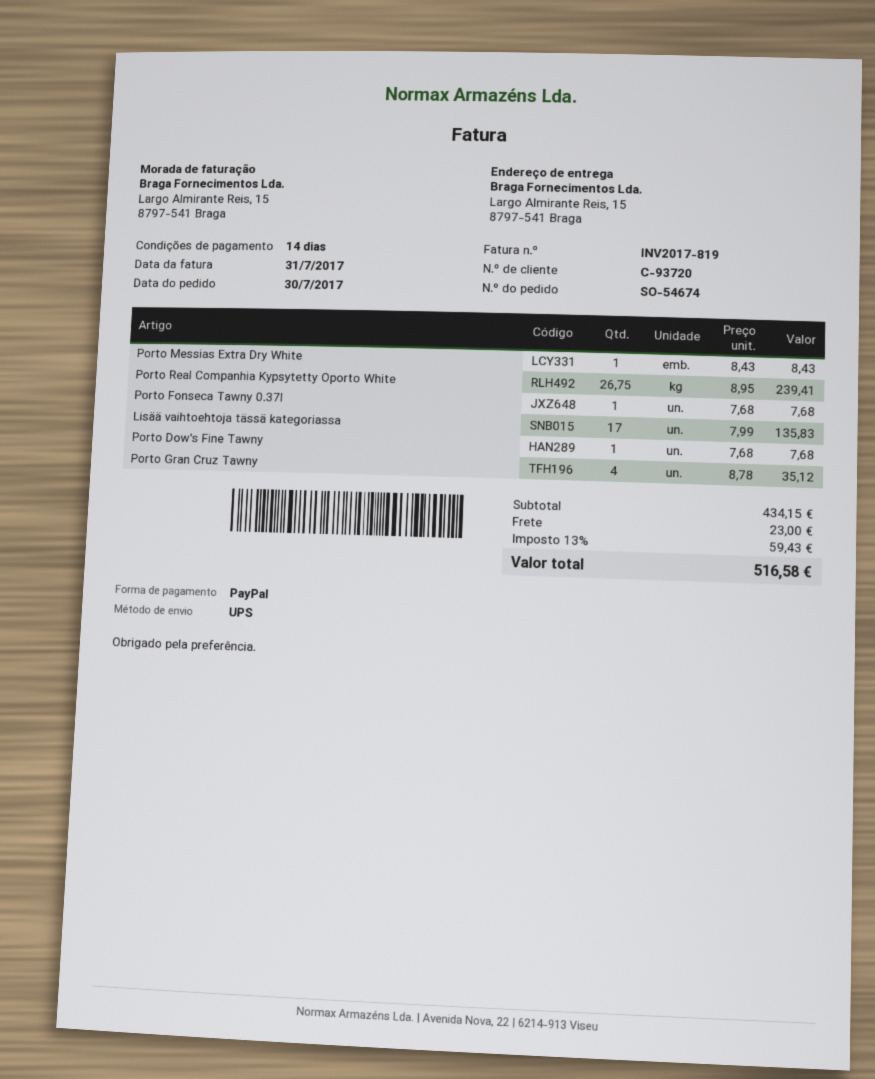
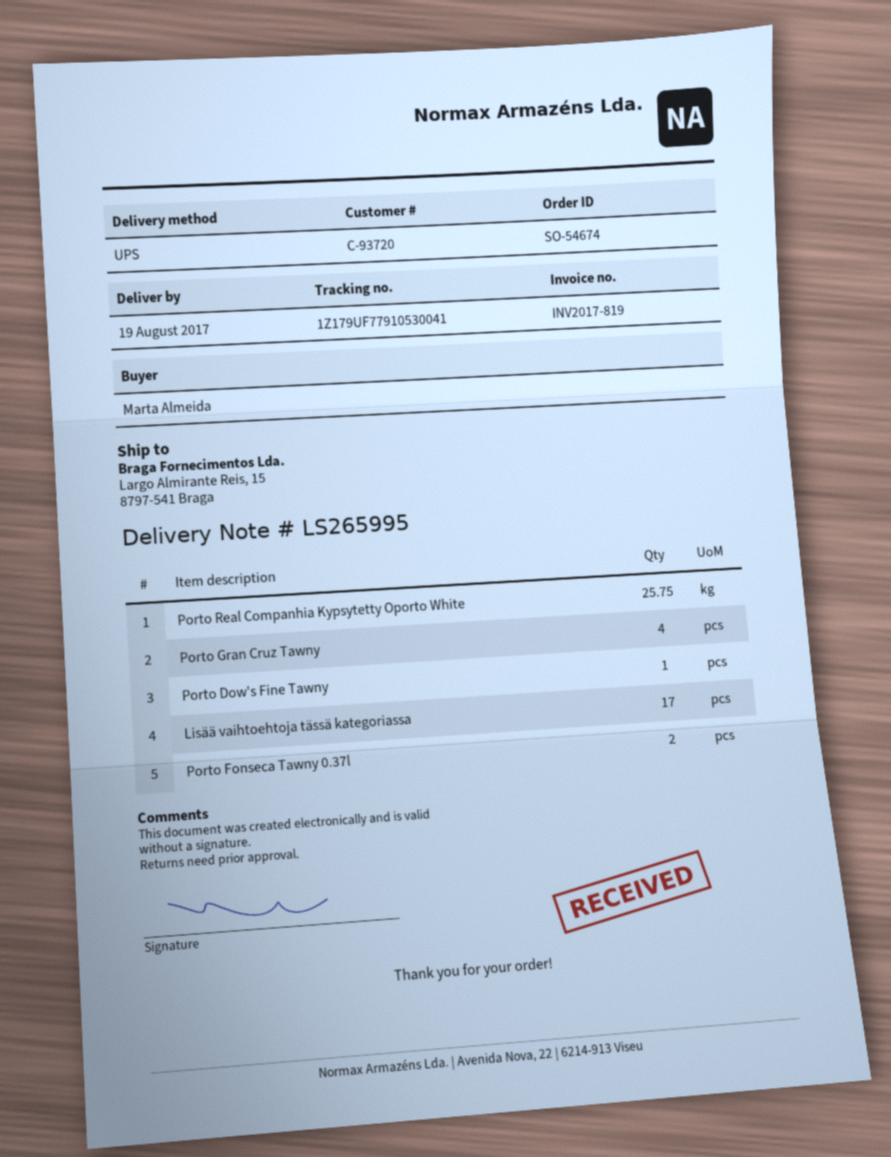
Porto Messias Extra Dry White: 1 -> none
Porto Real Companhia Kypsytetty Oporto White: 26.75 -> 25.75
Porto Fonseca Tawny 0.37l: 1 -> 2

